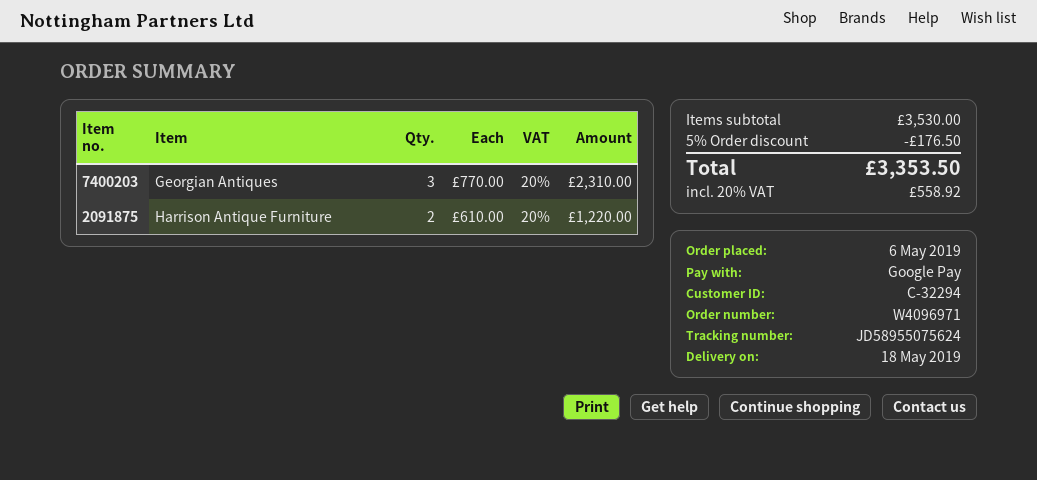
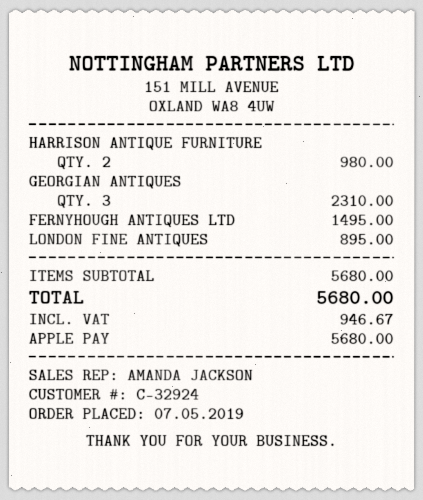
order date: 2019-05-06 -> 2019-05-07
customer number: C-32294 -> C-32924
payment method: Google Pay -> Apple Pay
Harrison Antique Furniture: 2 for 1220.00 -> 2 for 980.00
FERNYHOUGH ANTIQUES LTD: none -> 1 for 1495.00
LONDON FINE ANTIQUES: none -> 1 for 895.00
subtotal: 3530.00 -> 5680.00
discount: 5% = 176.50 -> none
tax: 558.92 -> 946.67
total: 3353.50 -> 5680.00

